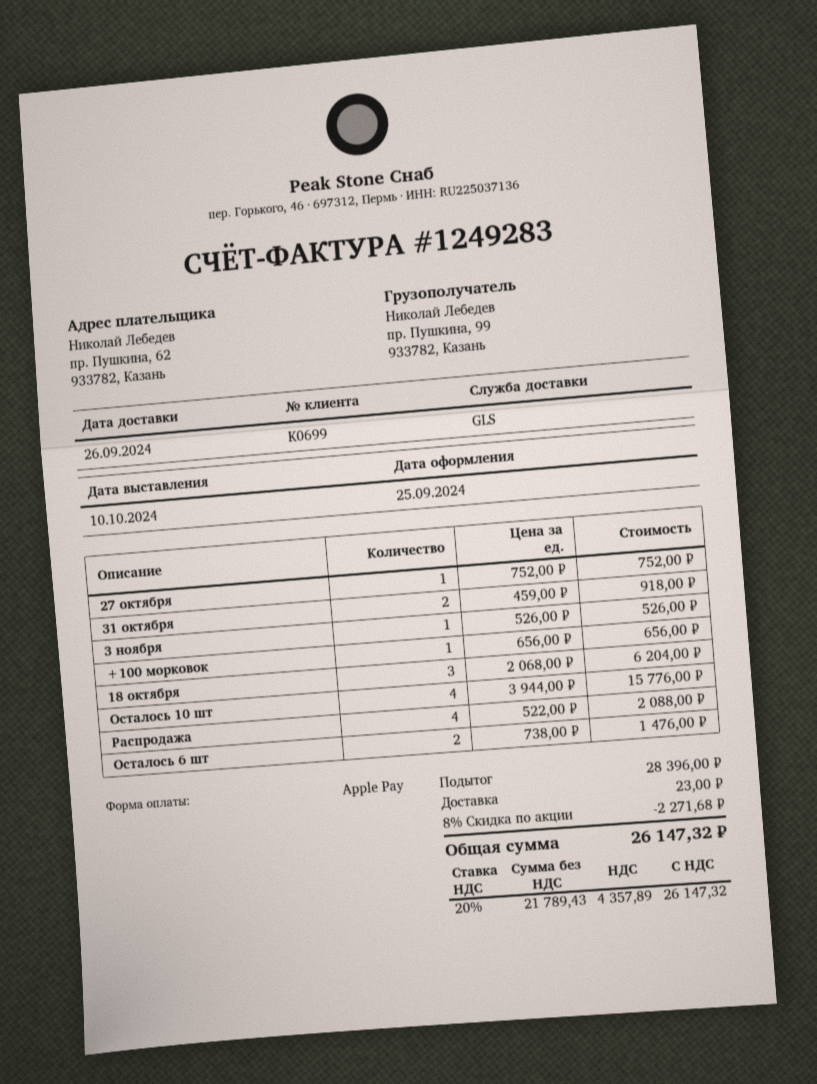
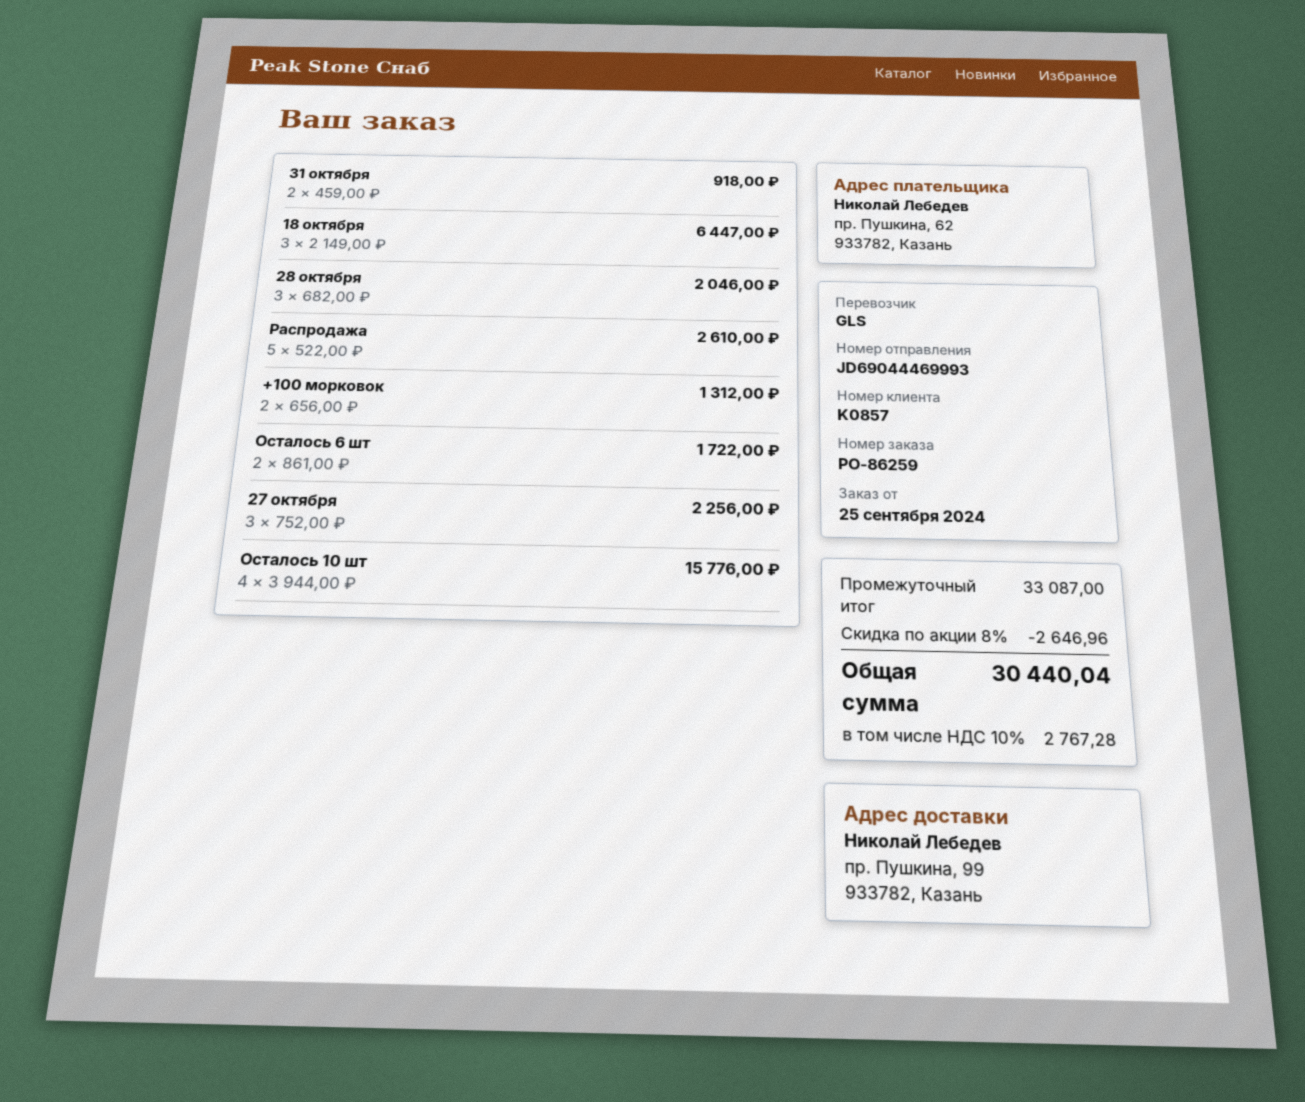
customer number: K0699 -> K0857
27 октября: 1 x 752.00 = 752.00 -> 3 x 752.00 = 2256.00
3 ноября: 1 x 526.00 = 526.00 -> none
+100 морковок: 1 x 656.00 = 656.00 -> 2 x 656.00 = 1312.00
18 октября: 3 x 2068.00 = 6204.00 -> 3 x 2149.00 = 6447.00
Распродажа: 4 x 522.00 = 2088.00 -> 5 x 522.00 = 2610.00
Осталось 6 шт: 2 x 738.00 = 1476.00 -> 2 x 861.00 = 1722.00
28 октября: none -> 3 x 682.00 = 2046.00
subtotal: 28396.00 -> 33087.00
discount: 8% = 2271.68 -> 8% = 2646.96
shipping: 23.00 -> none
tax: 20% = 4357.89 -> 10% = 2767.28
total: 26147.32 -> 30440.04

